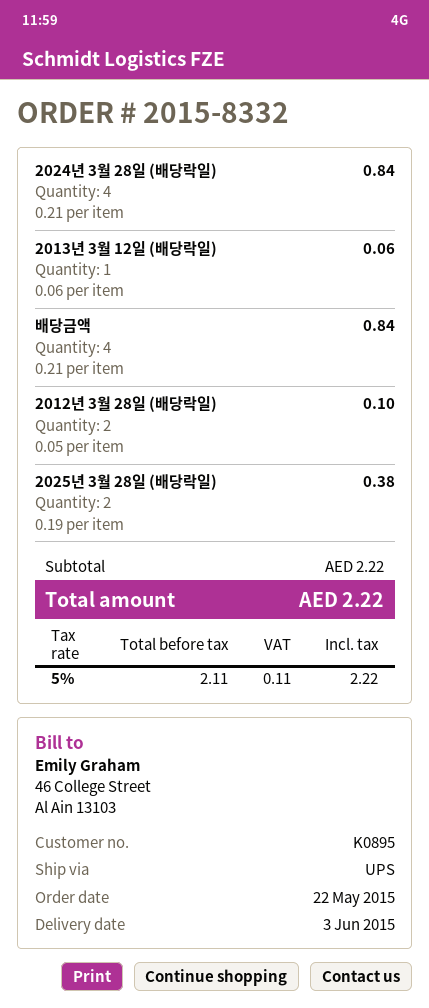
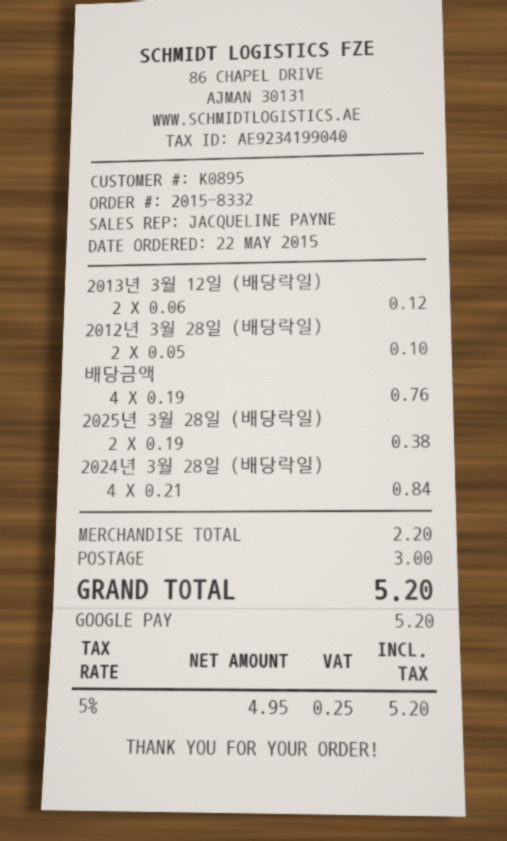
2013년 3월 12일 (배당락일): 1 x 0.06 = 0.06 -> 2 x 0.06 = 0.12
배당금액: 4 x 0.21 = 0.84 -> 4 x 0.19 = 0.76
subtotal: 2.22 -> 2.20
shipping: none -> 3.00
net: 2.11 -> 4.95
tax: 5% = 0.11 -> 5% = 0.25
total: 2.22 -> 5.20

